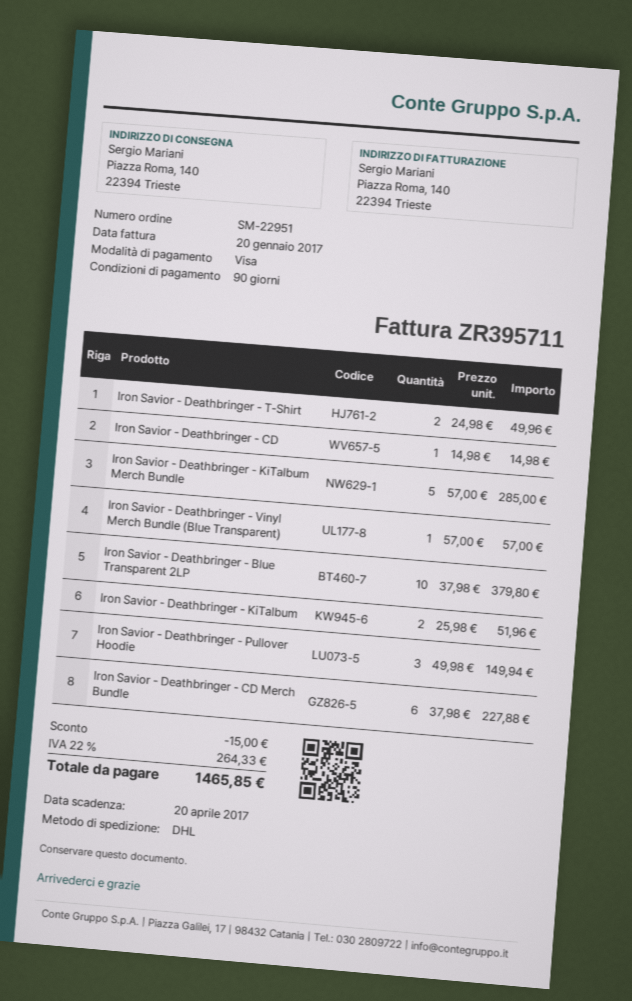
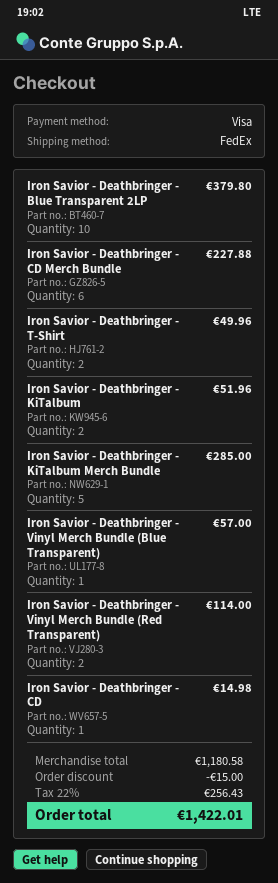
shipping method: DHL -> FedEx
Iron Savior - Deathbringer - Pullover Hoodie: 3 for 149.94 -> none
Iron Savior - Deathbringer - Vinyl Merch Bundle (Red Transparent): none -> 2 for 114.00
tax: 22% = 264.33 -> 22% = 256.43
total: 1465.85 -> 1422.01

